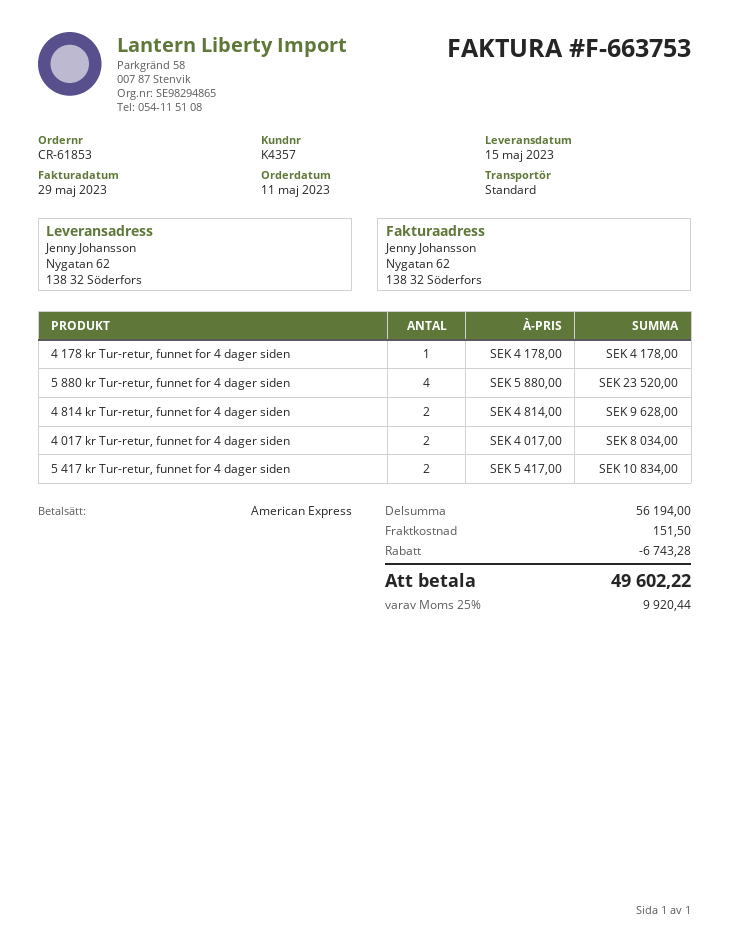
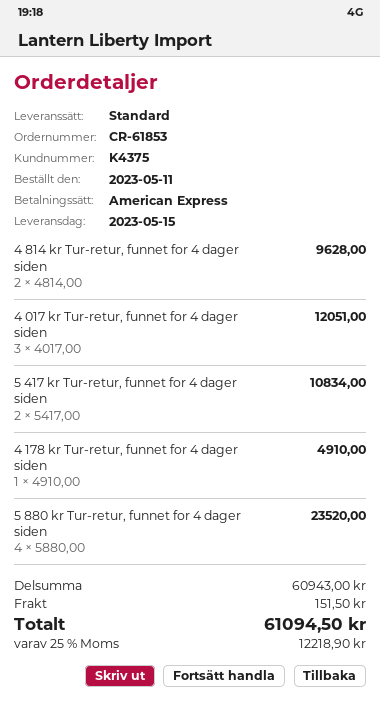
customer number: K4357 -> K4375
4 178 kr Tur-retur, funnet for 4 dager siden: 1 x 4178.00 = 4178.00 -> 1 x 4910.00 = 4910.00
4 017 kr Tur-retur, funnet for 4 dager siden: 2 x 4017.00 = 8034.00 -> 3 x 4017.00 = 12051.00
subtotal: 56194.00 -> 60943.00
discount: 6743.28 -> none
tax: 25% = 9920.44 -> 25% = 12218.90
total: 49602.22 -> 61094.50

